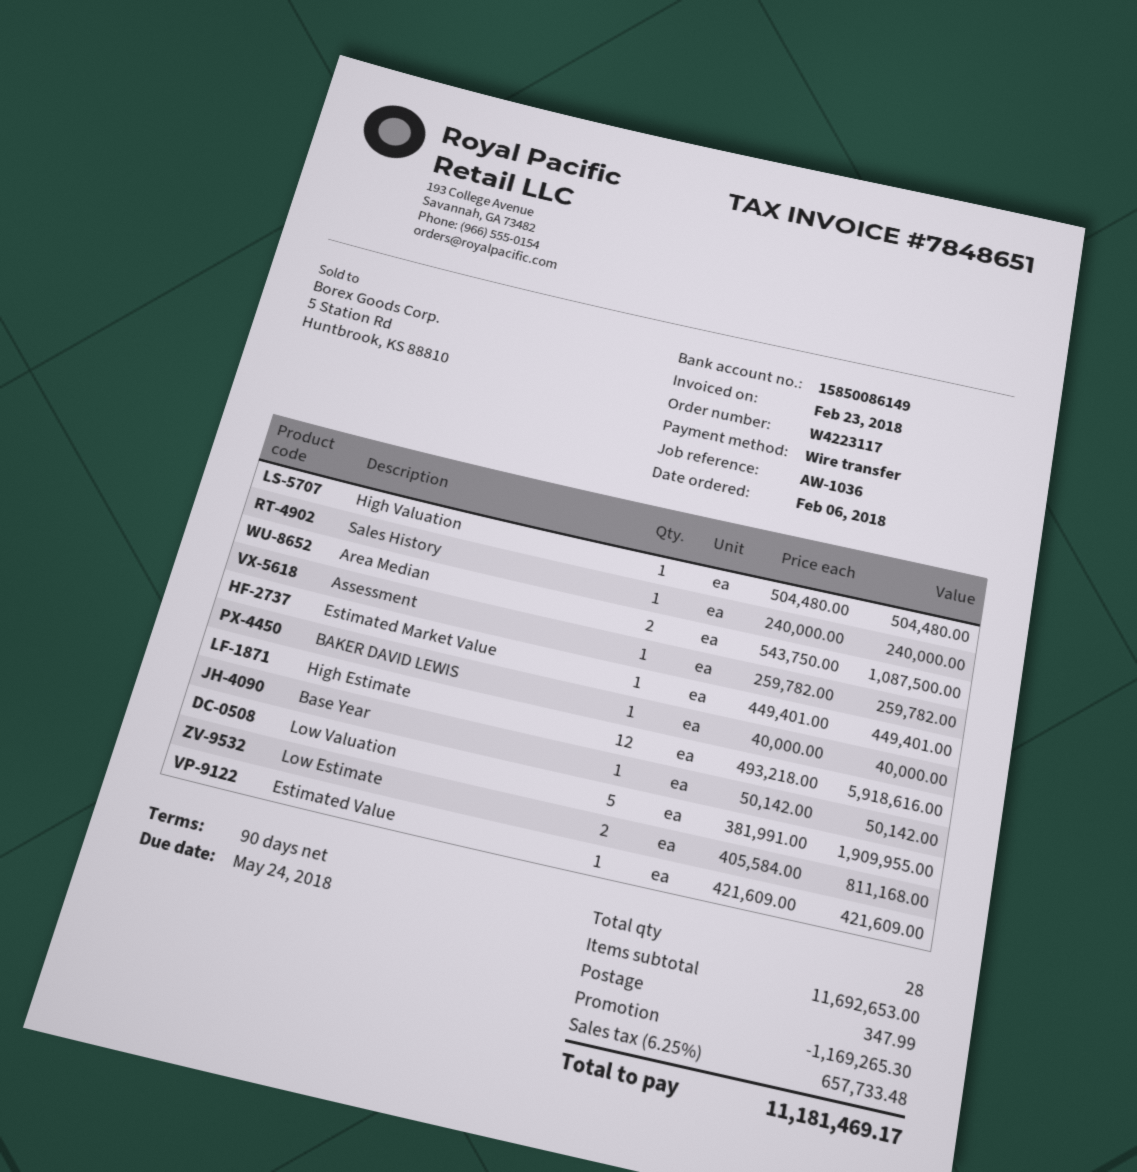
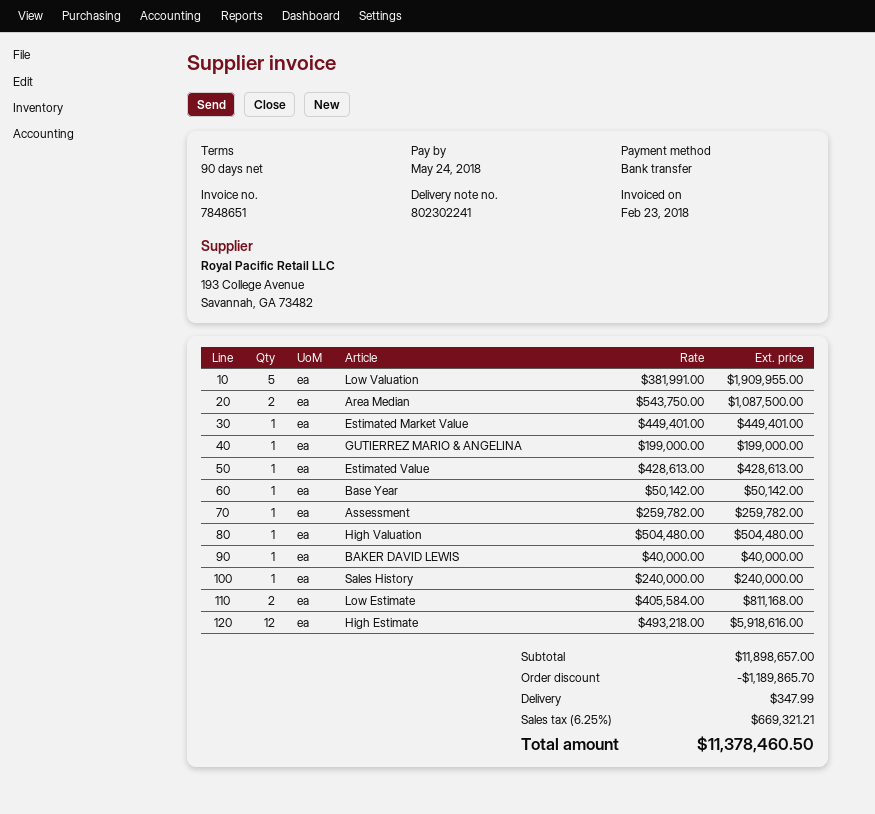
Estimated Value: 1 x 421609.00 = 421609.00 -> 1 x 428613.00 = 428613.00
GUTIERREZ MARIO & ANGELINA: none -> 1 x 199000.00 = 199000.00
subtotal: 11692653.00 -> 11898657.00
discount: 1169265.30 -> 1189865.70
tax: 6.25% = 657733.48 -> 6.25% = 669321.21
total: 11181469.17 -> 11378460.50

